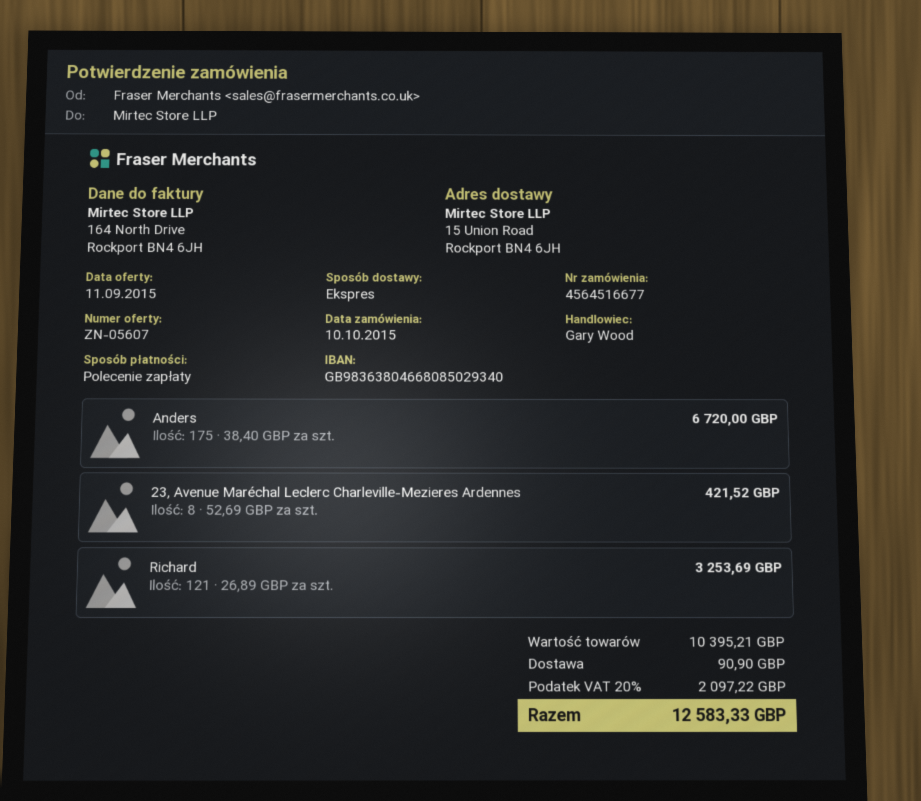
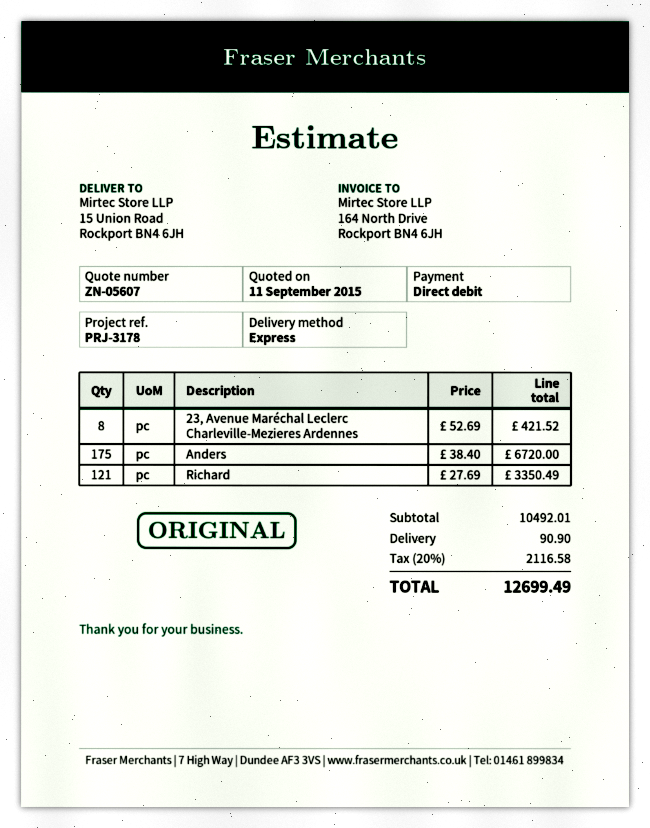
Richard: 121 x 26.89 = 3253.69 -> 121 x 27.69 = 3350.49
subtotal: 10395.21 -> 10492.01
tax: 20% = 2097.22 -> 20% = 2116.58
total: 12583.33 -> 12699.49

